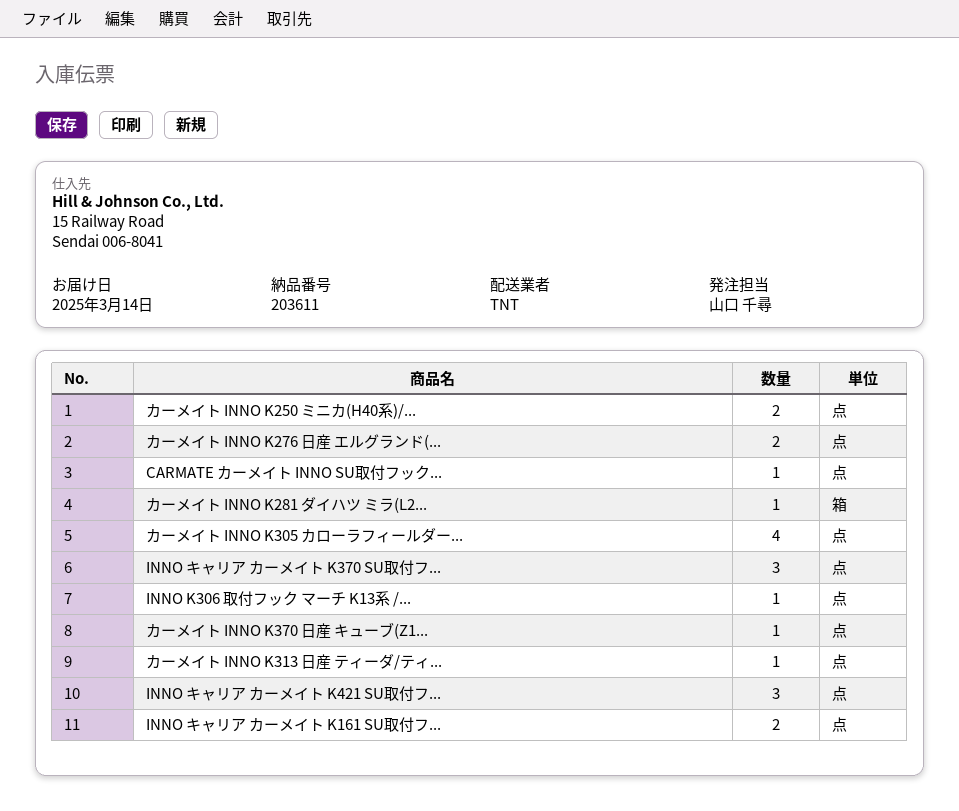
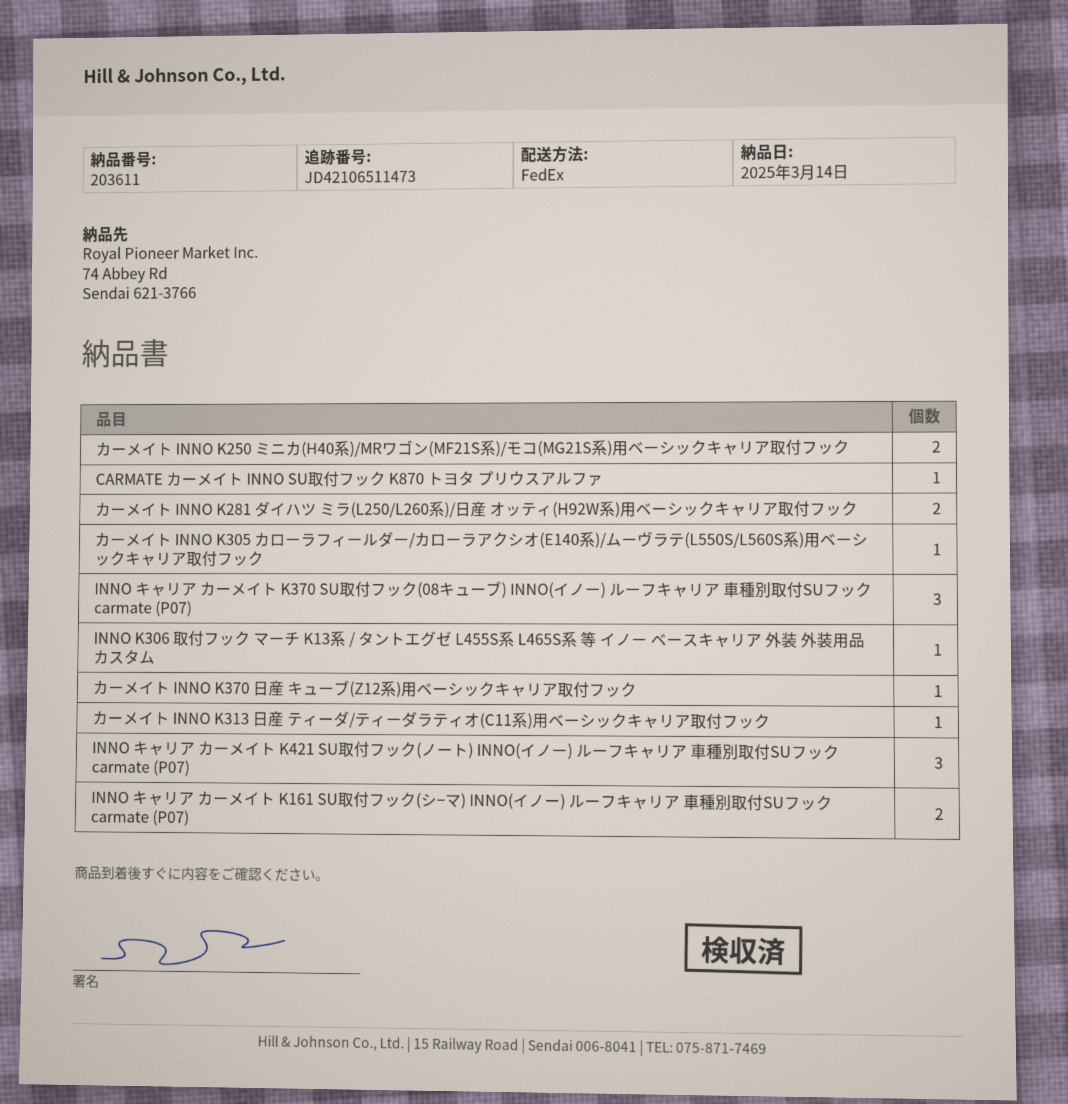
shipping method: TNT -> FedEx
カーメイト INNO K276 日産 エルグランド(...: 2 -> none
カーメイト INNO K281 ダイハツ ミラ(L2...: 1 -> 2
カーメイト INNO K305 カローラフィールダー...: 4 -> 1

